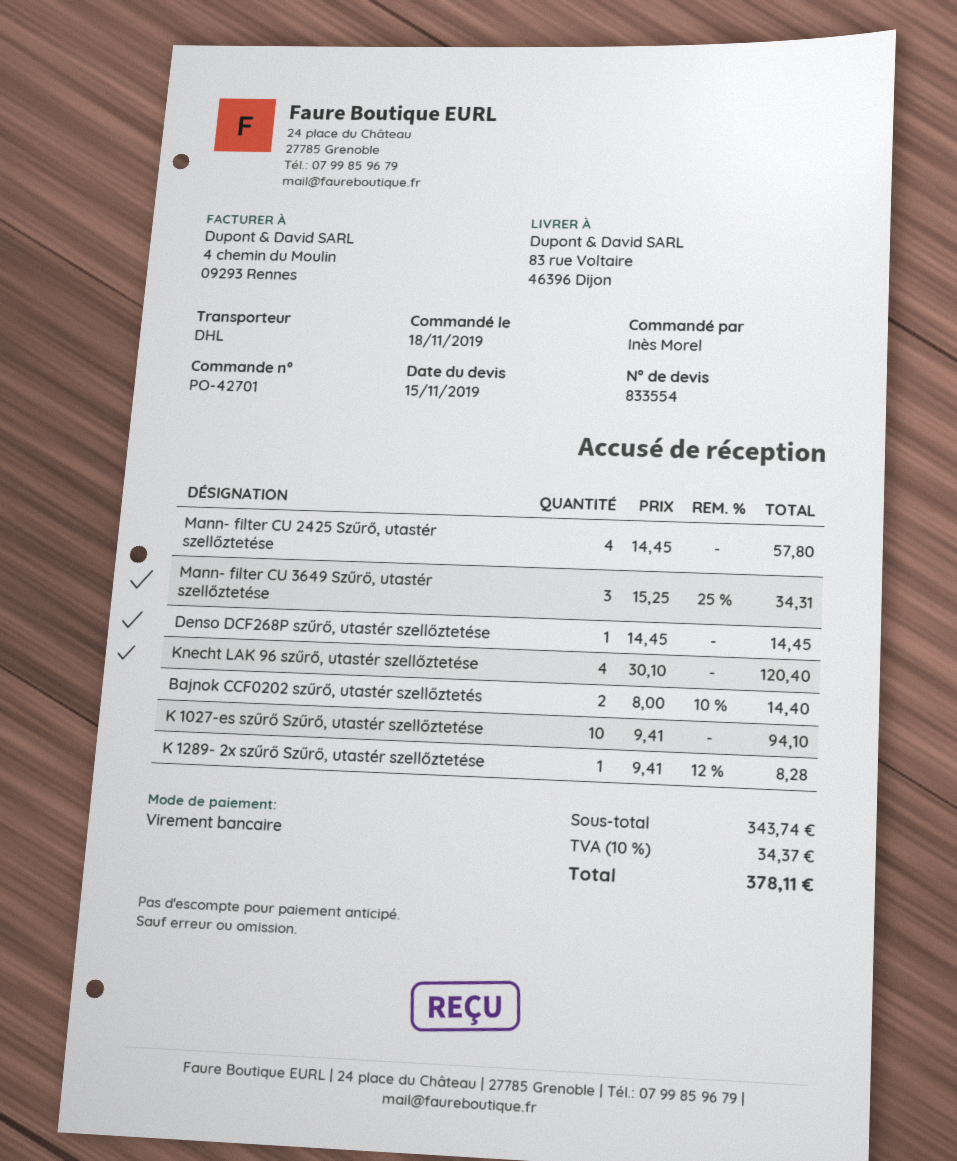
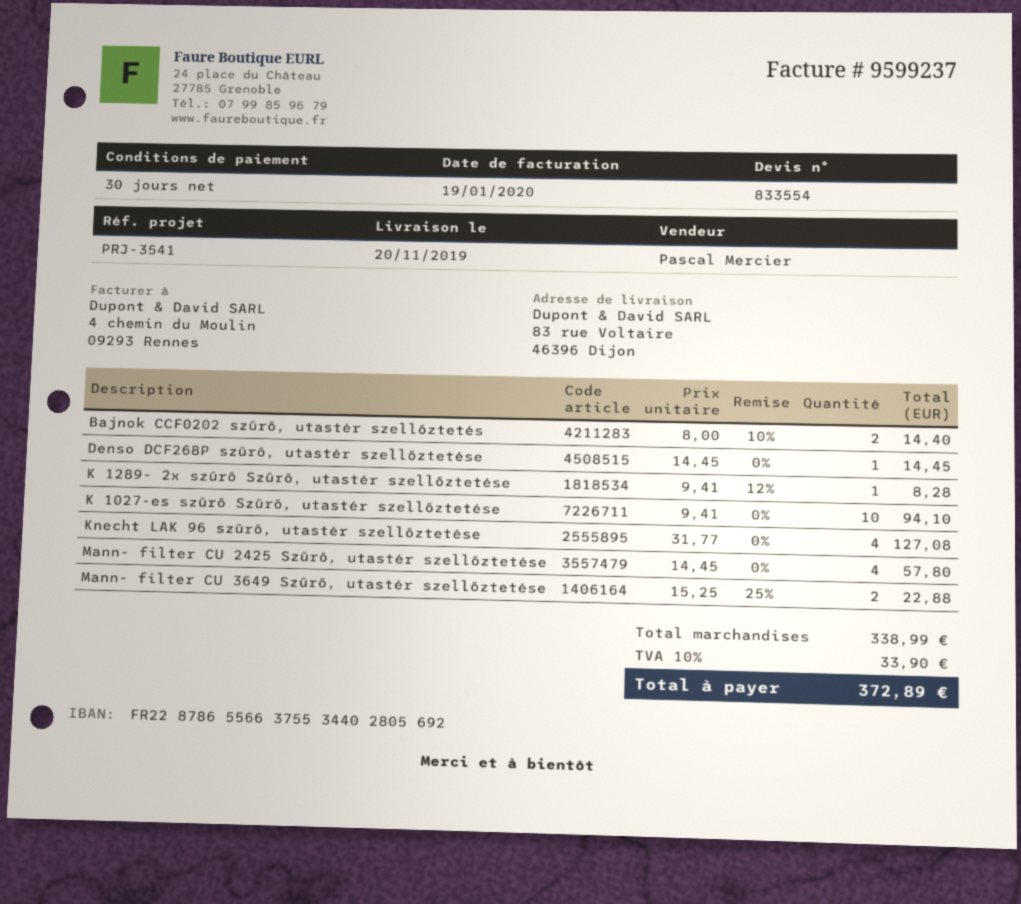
Mann- filter CU 3649 Szűrő, utastér szellőztetése: 3 x 15.25 - 25% = 34.31 -> 2 x 15.25 - 25% = 22.88
Knecht LAK 96 szűrő, utastér szellőztetése: 4 x 30.10 = 120.40 -> 4 x 31.77 = 127.08
subtotal: 343.74 -> 338.99
tax: 10% = 34.37 -> 10% = 33.90
total: 378.11 -> 372.89

